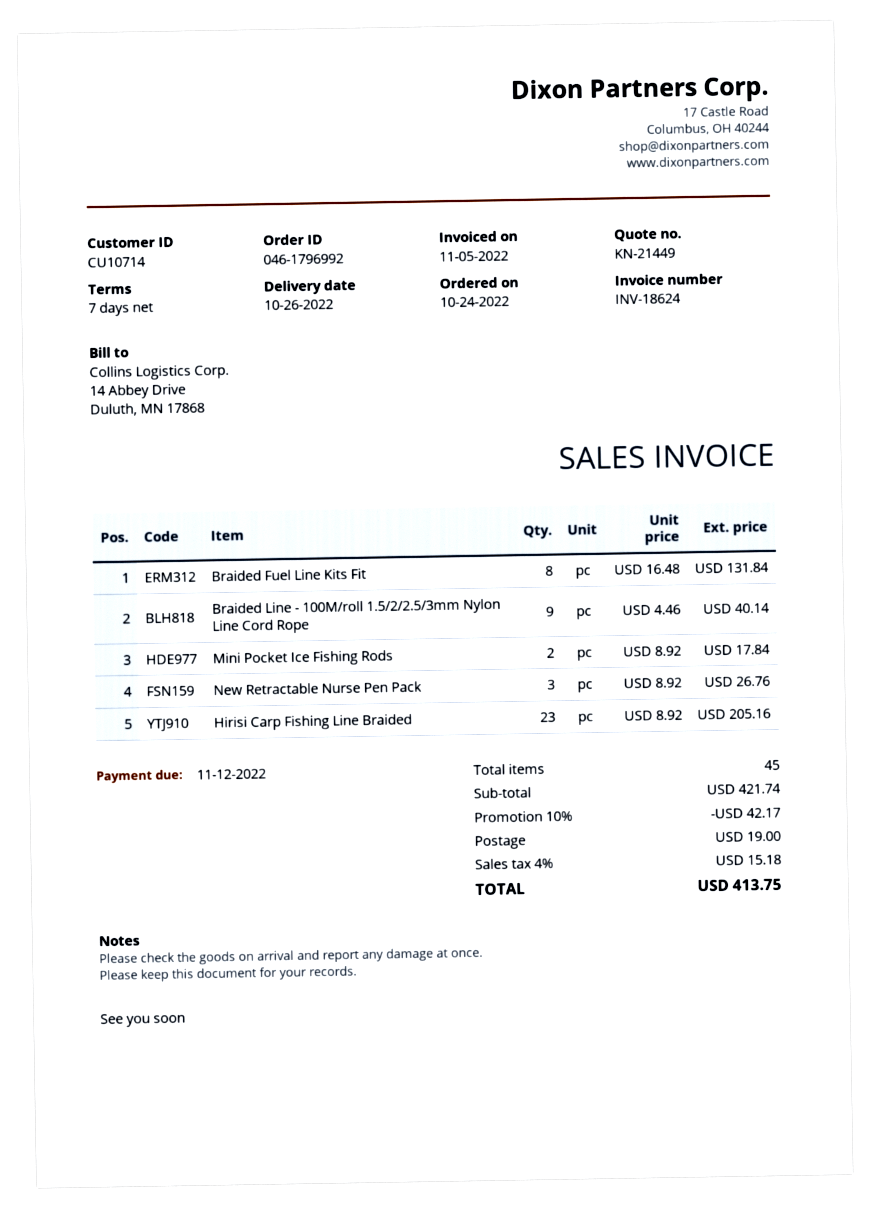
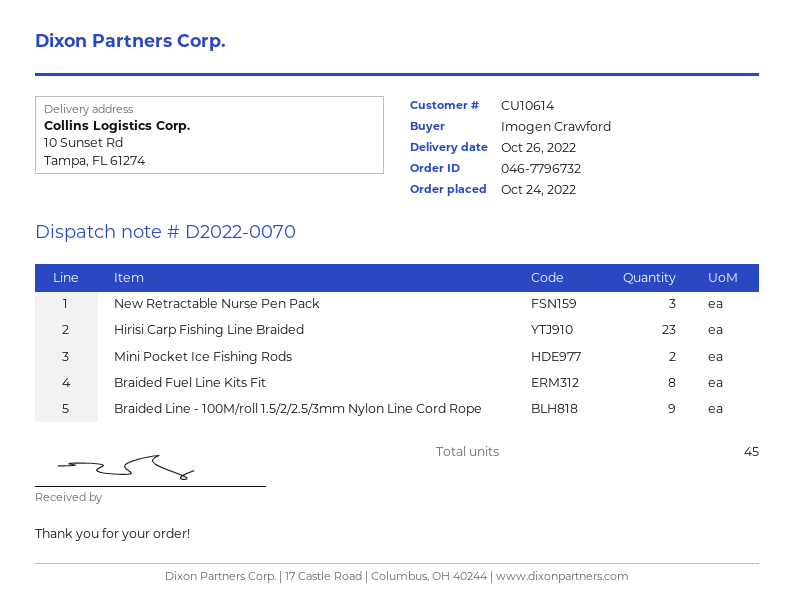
order number: 046-1796992 -> 046-7796732
customer number: CU10714 -> CU10614

